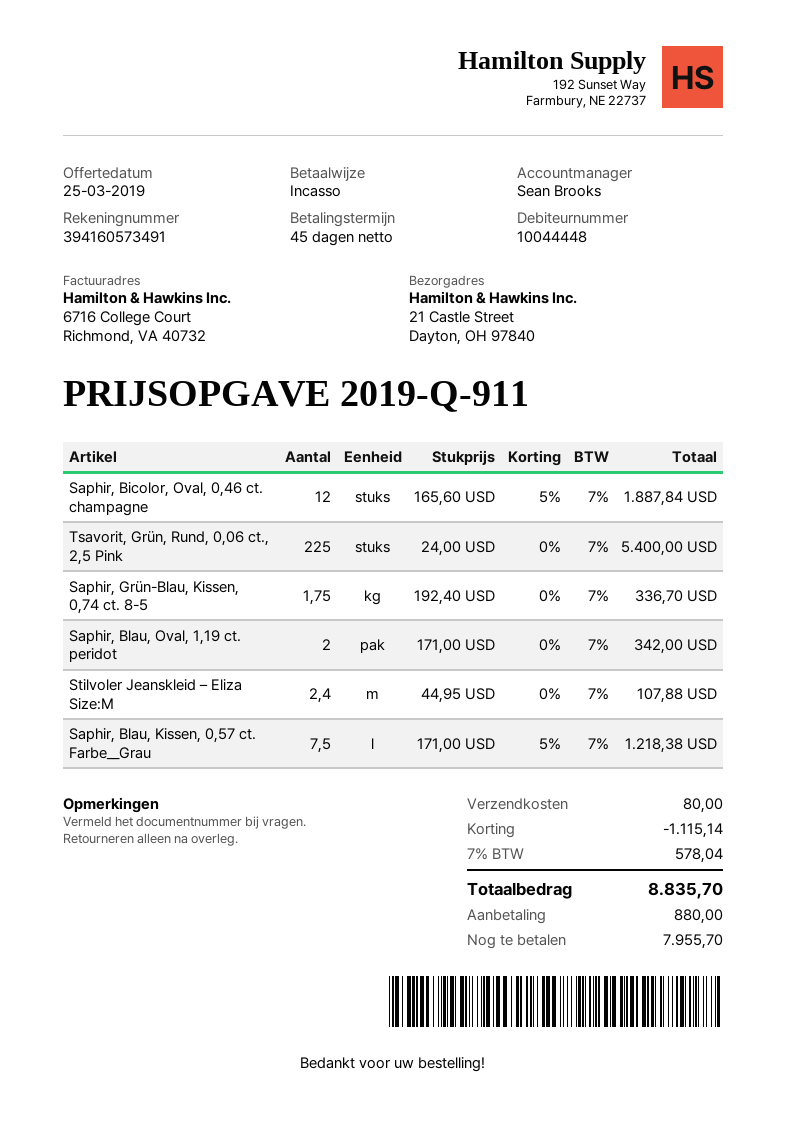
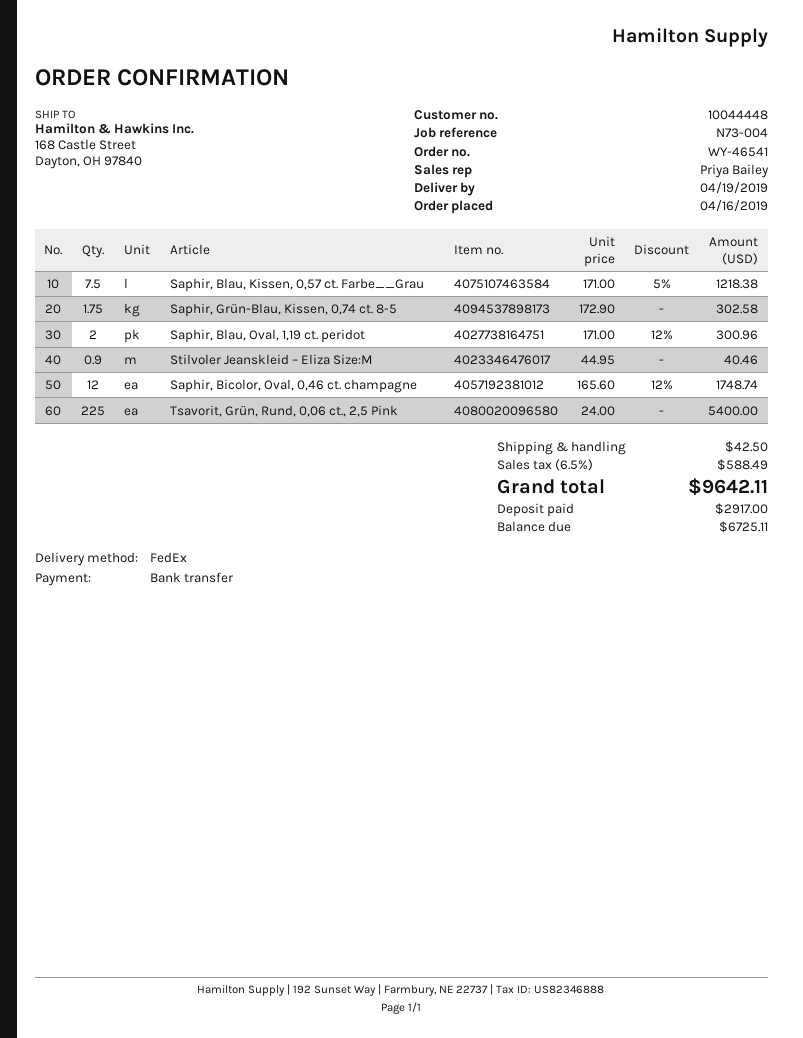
sales rep: Sean Brooks -> Priya Bailey
payment method: direct debit -> bank transfer
ship to: 21 Castle Street, Dayton, OH 97840 -> 168 Castle Street, Dayton, OH 97840
Saphir, Bicolor, Oval, 0,46 ct. champagne: 12 x 165.60 - 5% = 1887.84 -> 12 x 165.60 - 12% = 1748.74
Saphir, Grün-Blau, Kissen, 0,74 ct. 8-5: 1.75 x 192.40 = 336.70 -> 1.75 x 172.90 = 302.58
Saphir, Blau, Oval, 1,19 ct. peridot: 2 x 171.00 = 342.00 -> 2 x 171.00 - 12% = 300.96
Stilvoler Jeanskleid – Eliza Size:M: 2.4 x 44.95 = 107.88 -> 0.9 x 44.95 = 40.46
discount: 1115.14 -> none
shipping: 80.00 -> 42.50
tax: 7% = 578.04 -> 6.5% = 588.49
total: 8835.70 -> 9642.11
deposit: 880.00 -> 2917.00
balance: 7955.70 -> 6725.11

